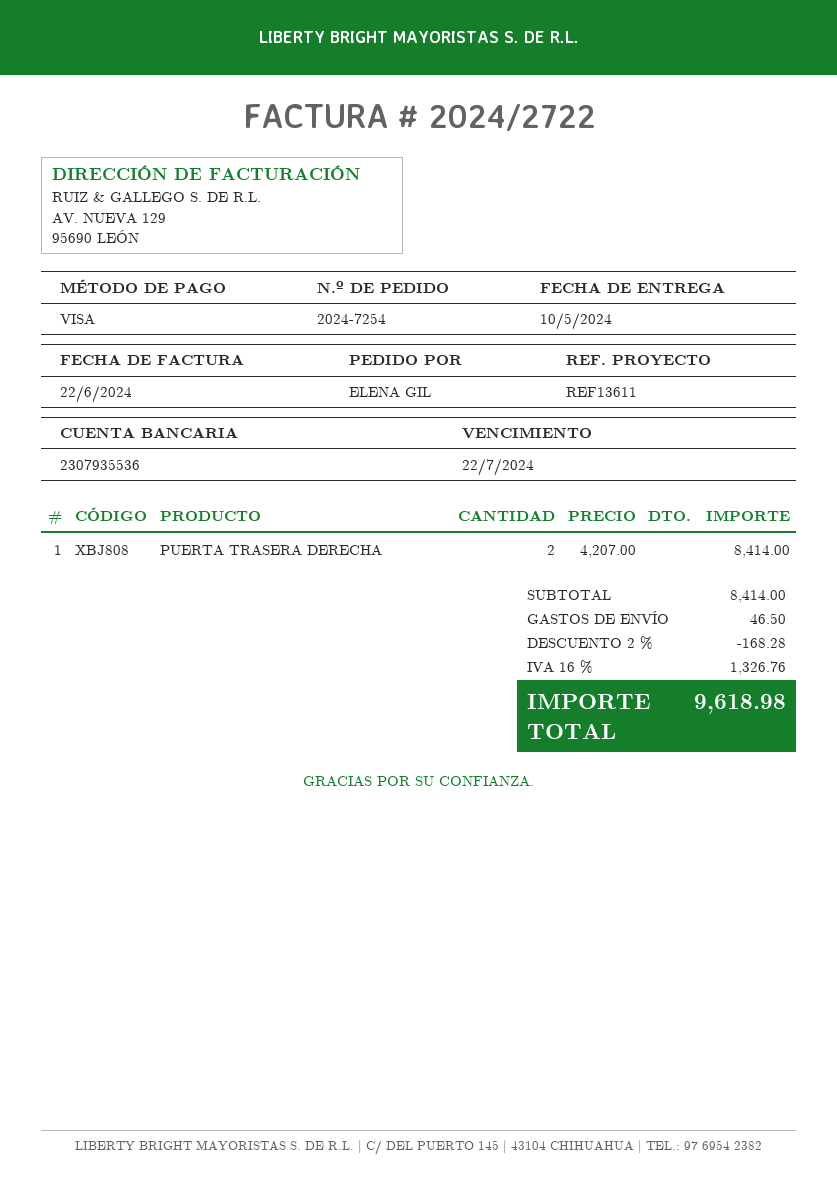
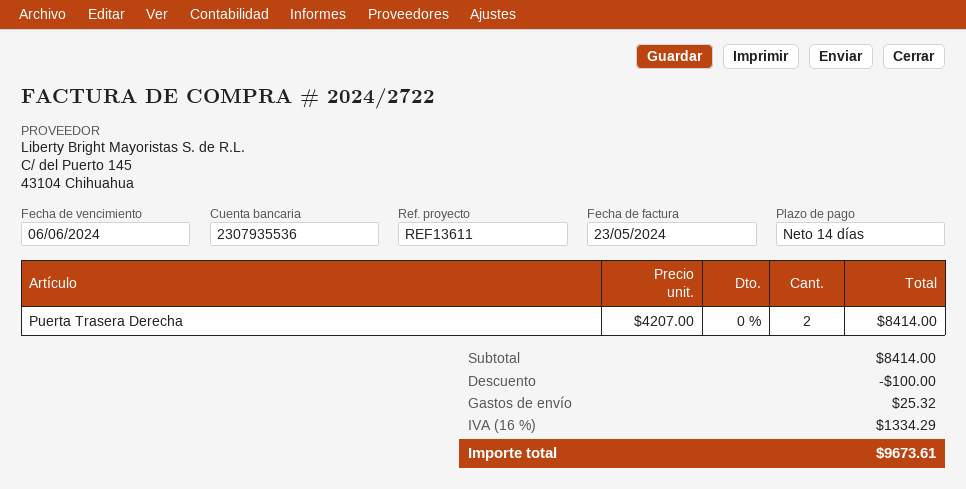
invoice date: 2024-06-22 -> 2024-05-23
due date: 2024-07-22 -> 2024-06-06
discount: 168.28 -> 100.00
shipping: 46.50 -> 25.32
tax: 16% = 1326.76 -> 16% = 1334.29
total: 9618.98 -> 9673.61

